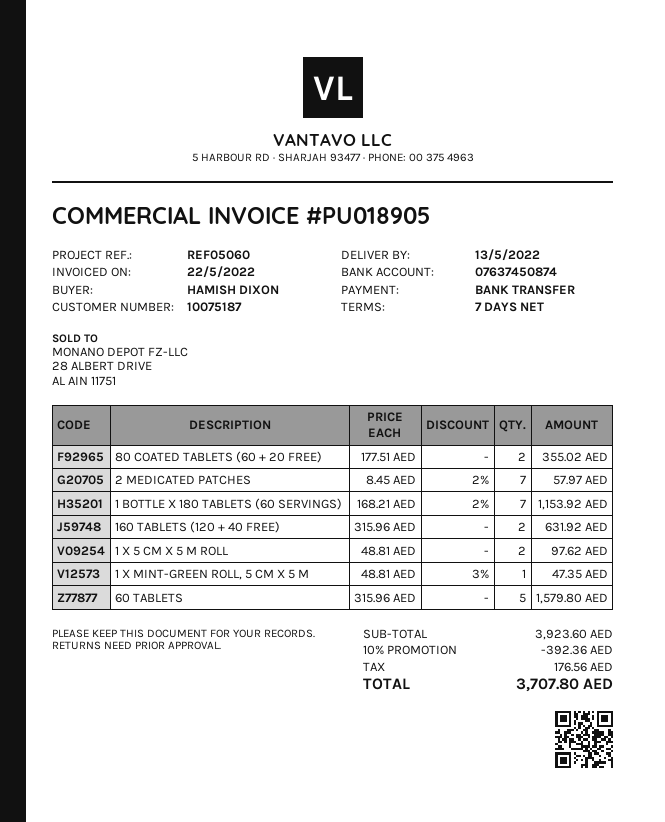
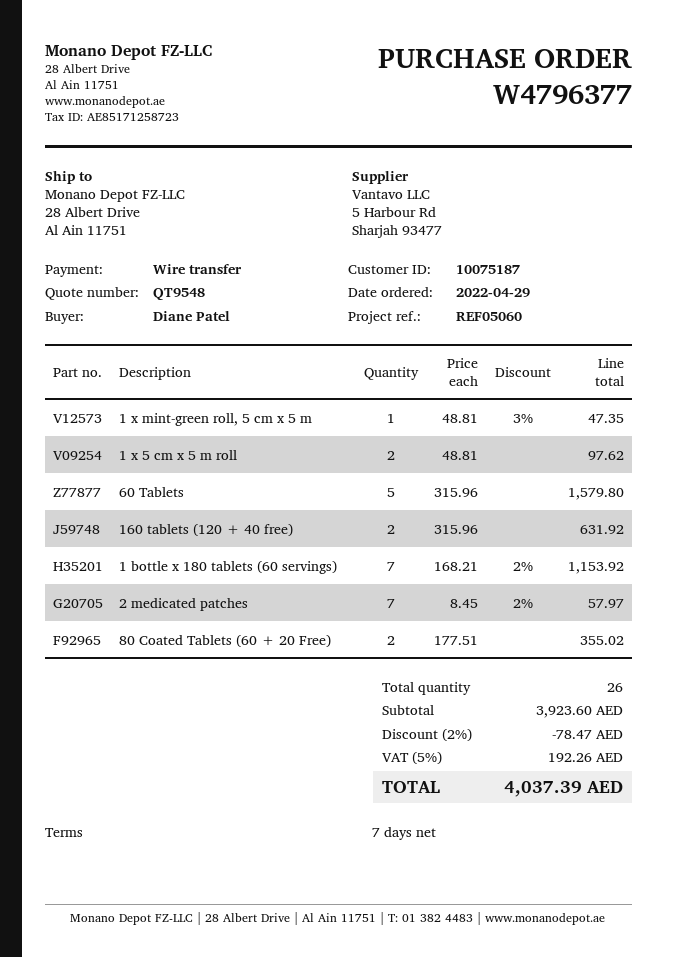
ordered by: HAMISH DIXON -> Diane Patel
discount: 10% = 392.36 -> 2% = 78.47
tax: 176.56 -> 192.26
total: 3707.80 -> 4037.39

